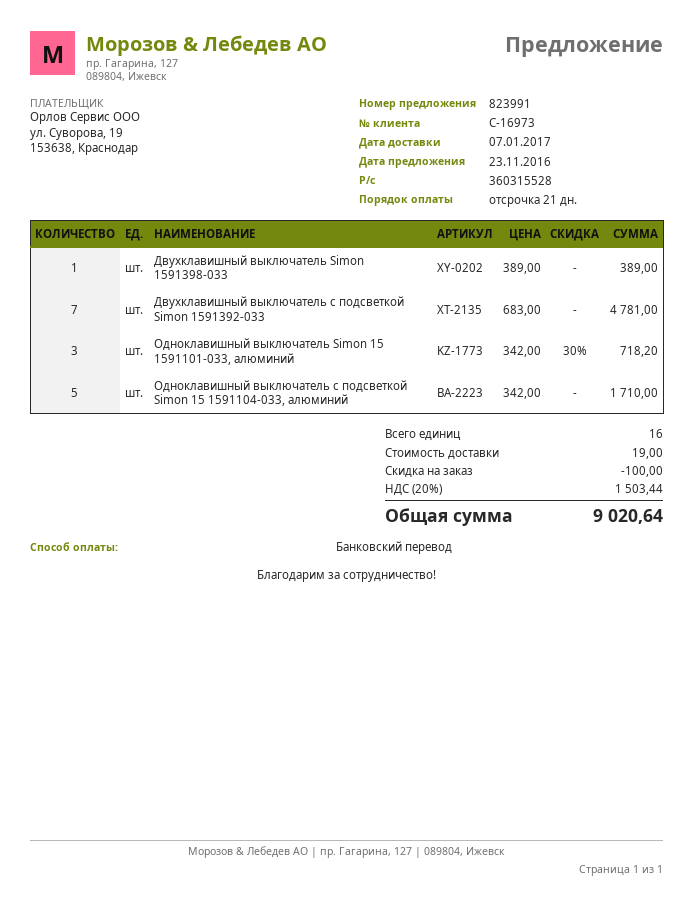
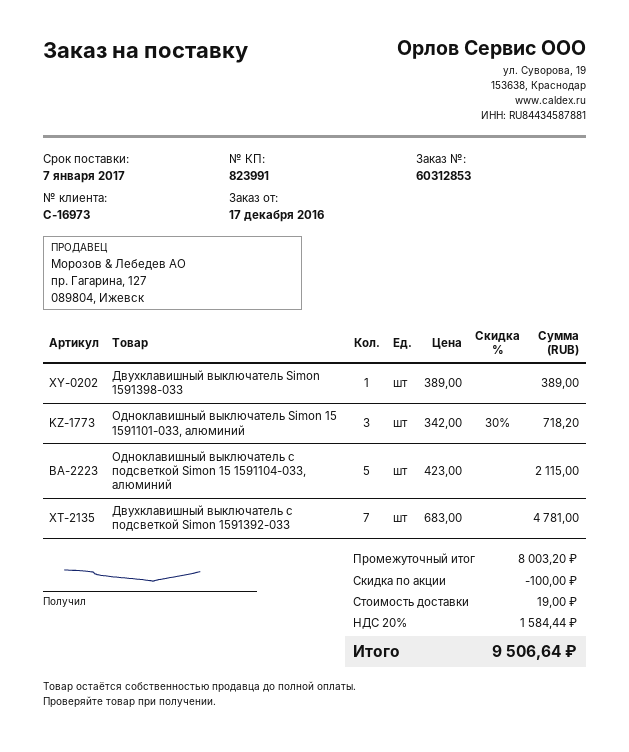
Одноклавишный выключатель с подсветкой Simon 15 1591104-033, алюминий: 5 x 342.00 = 1710.00 -> 5 x 423.00 = 2115.00
tax: 20% = 1503.44 -> 20% = 1584.44
total: 9020.64 -> 9506.64

